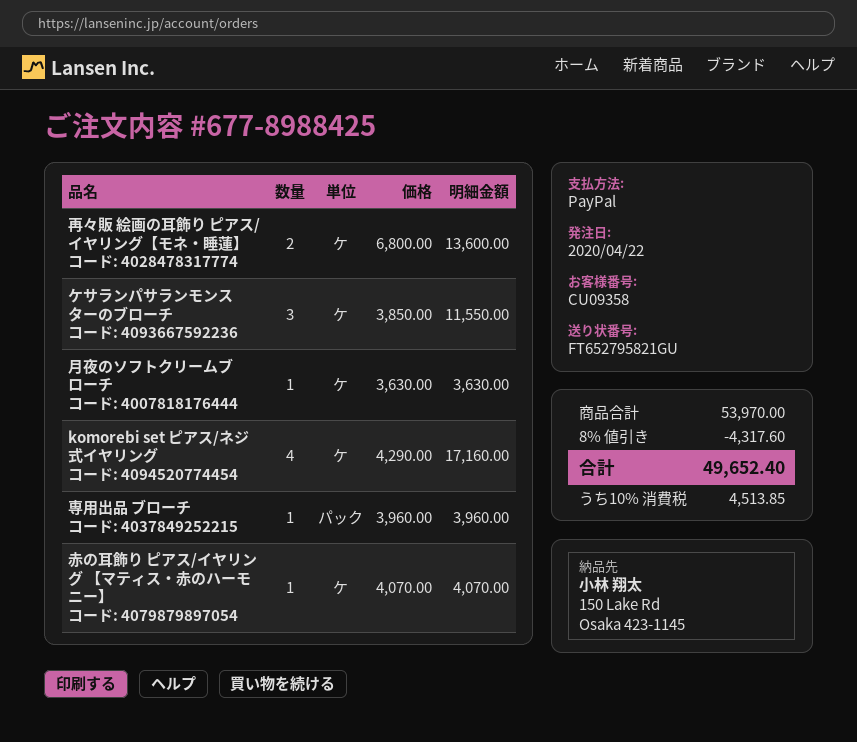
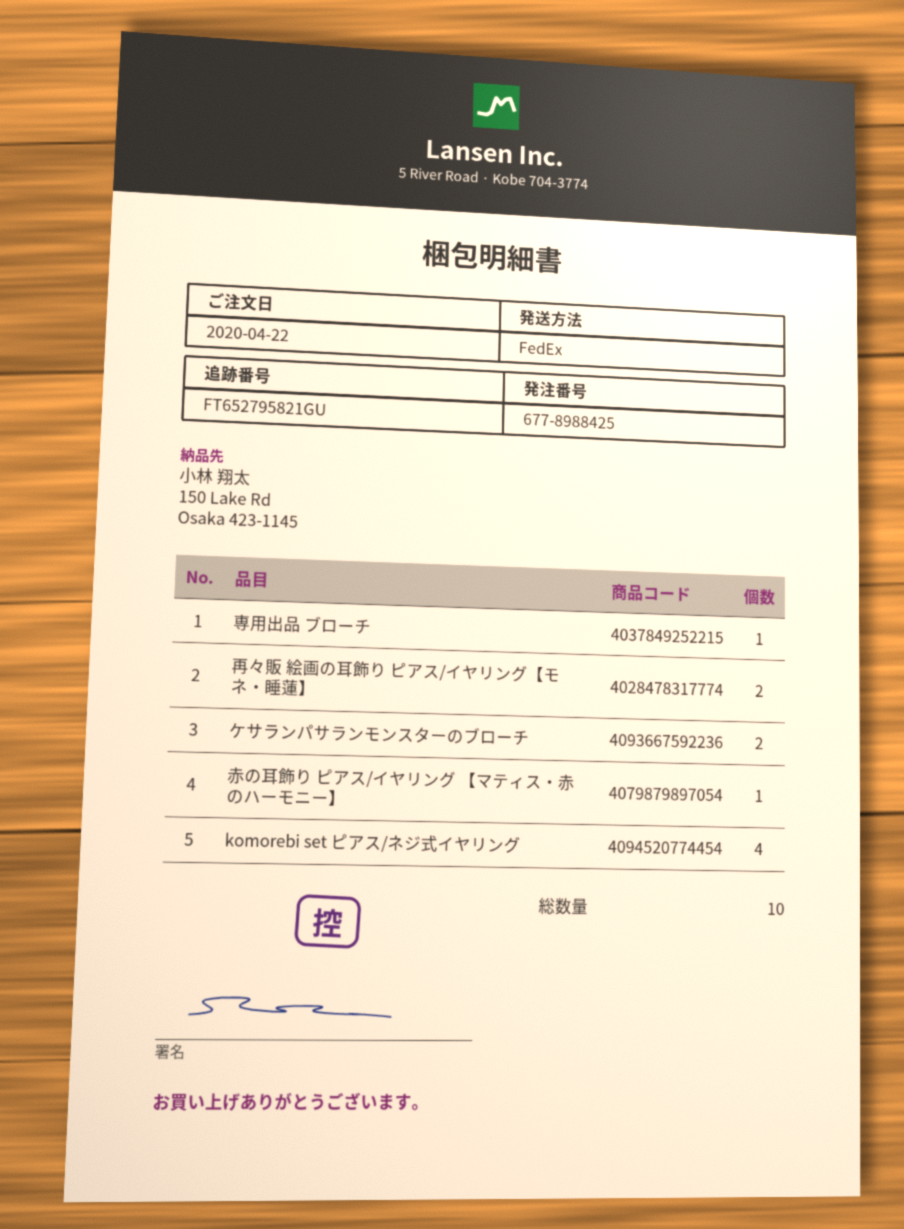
ケサランパサランモンスターのブローチ: 3 -> 2
月夜のソフトクリームブローチ: 1 -> none

